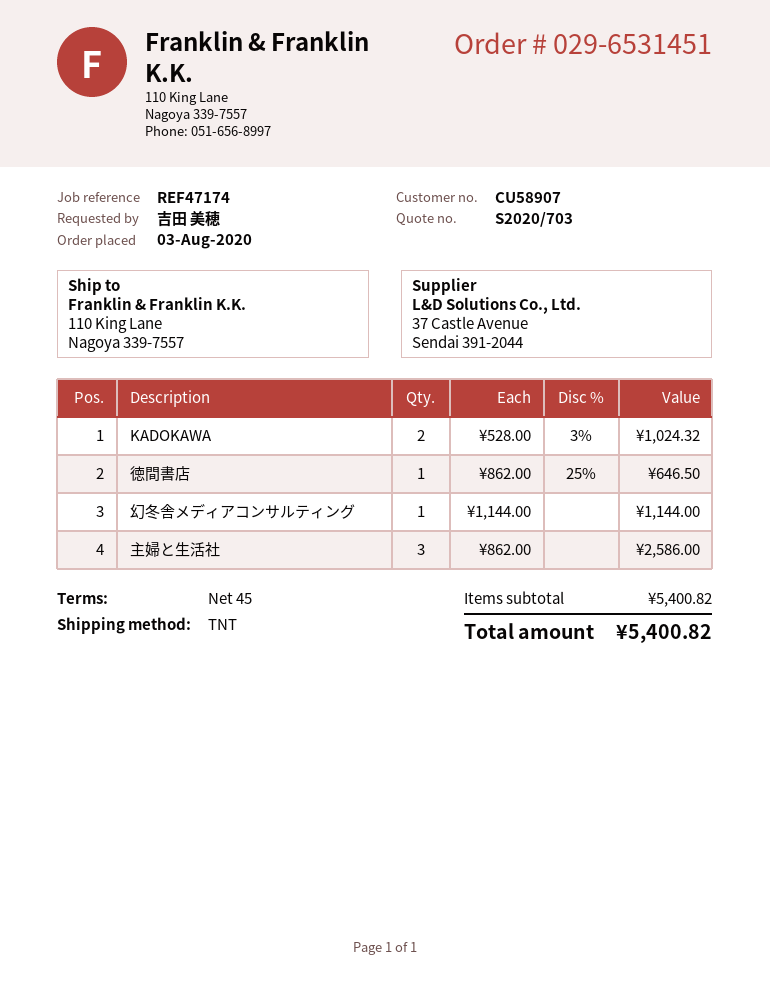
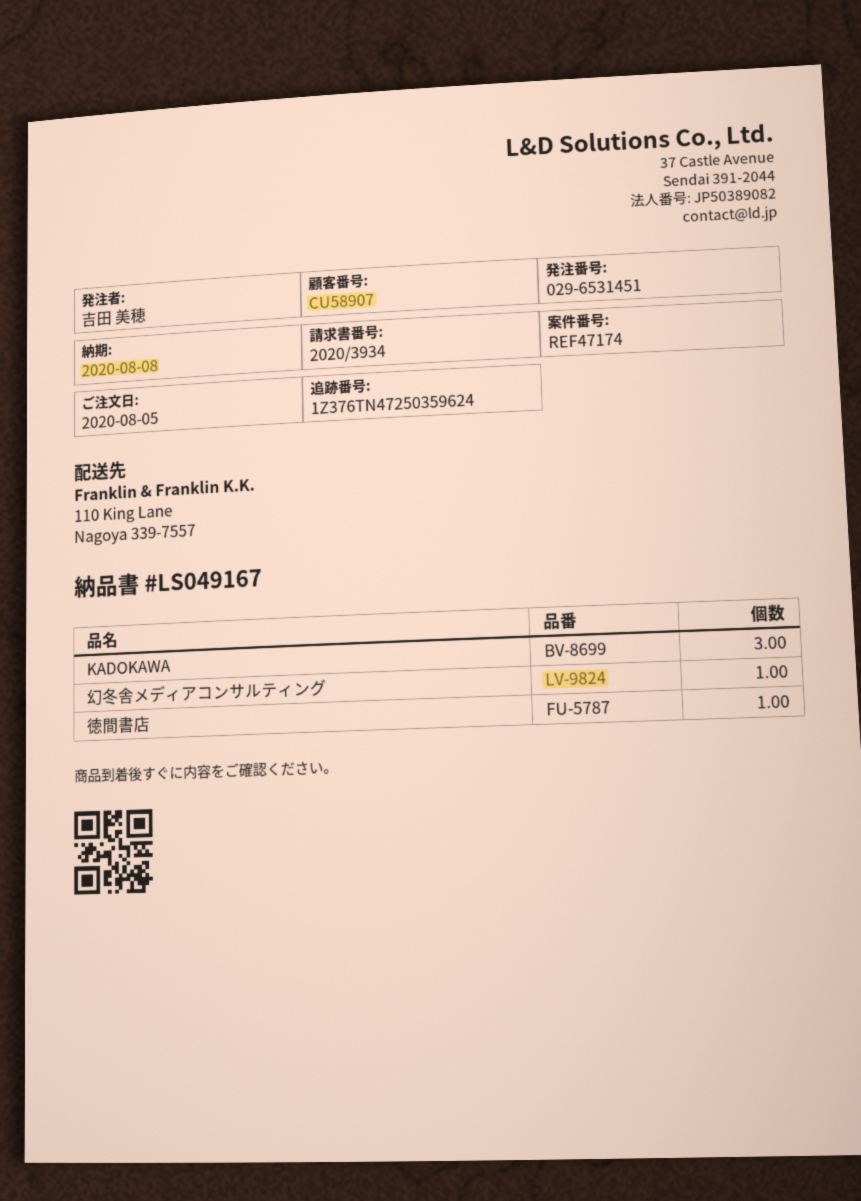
order date: 2020-08-03 -> 2020-08-05
KADOKAWA: 2 -> 3
主婦と生活社: 3 -> none

